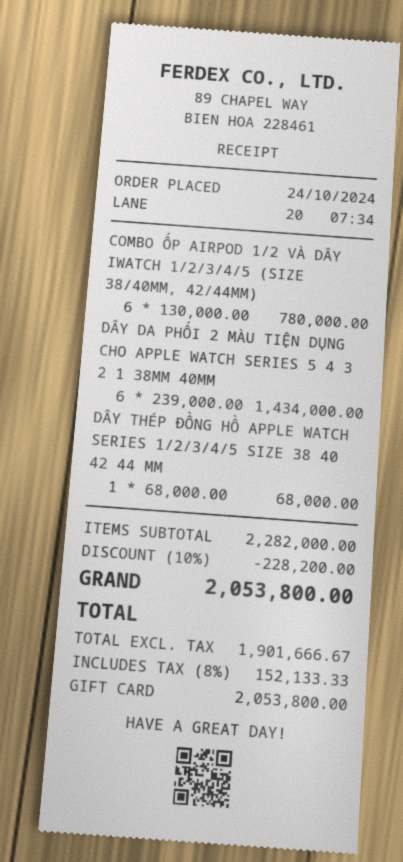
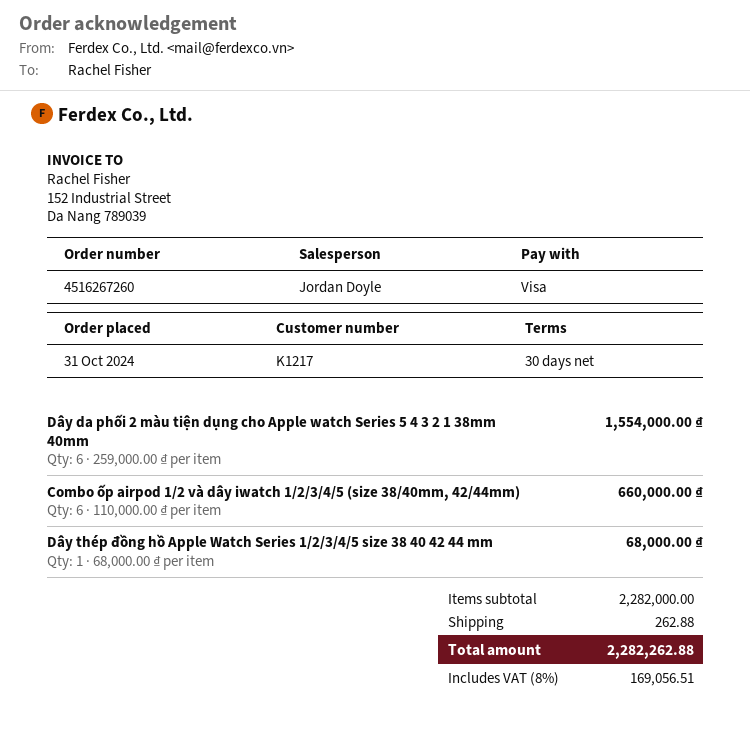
order date: 2024-10-24 -> 2024-10-31
payment method: gift card -> Visa
COMBO ỐP AIRPOD 1/2 VÀ DÂY IWATCH 1/2/3/4/5 (SIZE 38/40MM, 42/44MM): 6 x 130000.00 = 780000.00 -> 6 x 110000.00 = 660000.00
DÂY DA PHỐI 2 MÀU TIỆN DỤNG CHO APPLE WATCH SERIES 5 4 3 2 1 38MM 40MM: 6 x 239000.00 = 1434000.00 -> 6 x 259000.00 = 1554000.00
discount: 10% = 228200.00 -> none
shipping: none -> 262.88
tax: 8% = 152133.33 -> 8% = 169056.51
total: 2053800.00 -> 2282262.88

